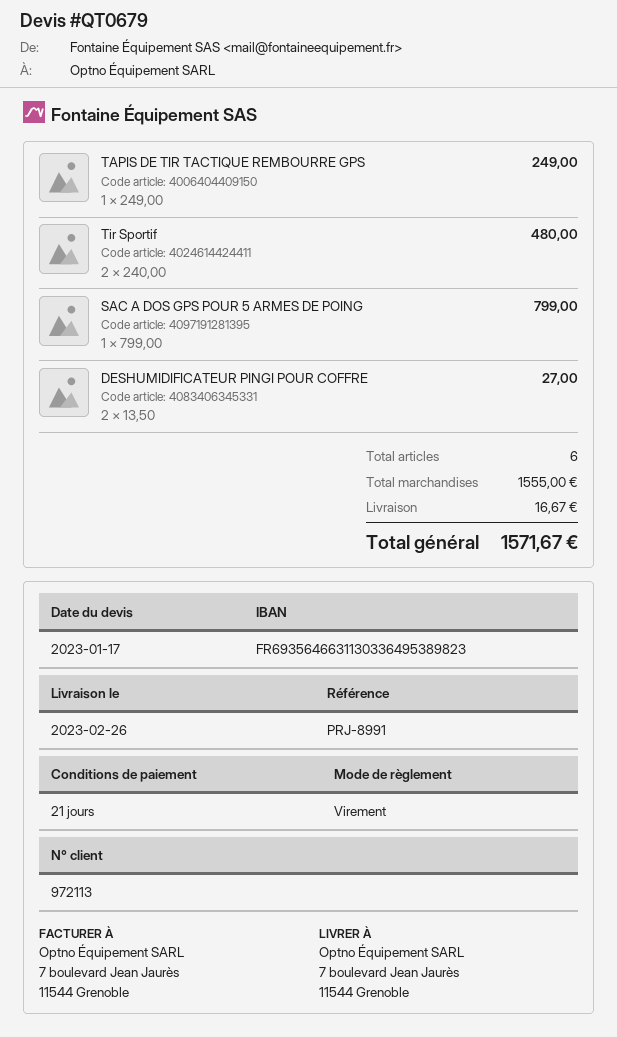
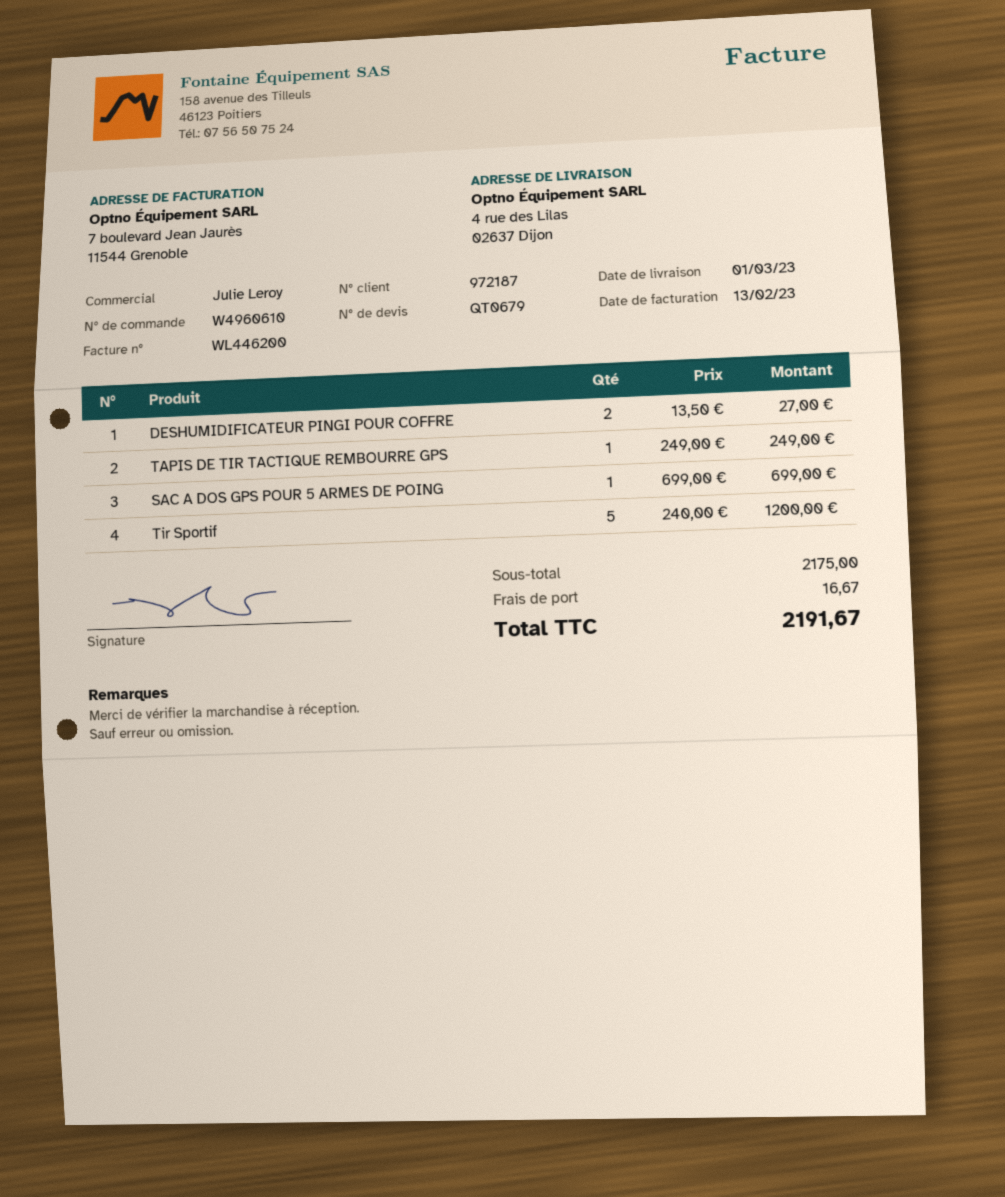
delivery date: 2023-02-26 -> 2023-03-01
customer number: 972113 -> 972187
ship to: 7 boulevard Jean Jaurès, 11544 Grenoble -> 4 rue des Lilas, 02637 Dijon
Tir Sportif: 2 x 240.00 = 480.00 -> 5 x 240.00 = 1200.00
SAC A DOS GPS POUR 5 ARMES DE POING: 1 x 799.00 = 799.00 -> 1 x 699.00 = 699.00
subtotal: 1555.00 -> 2175.00
total: 1571.67 -> 2191.67

